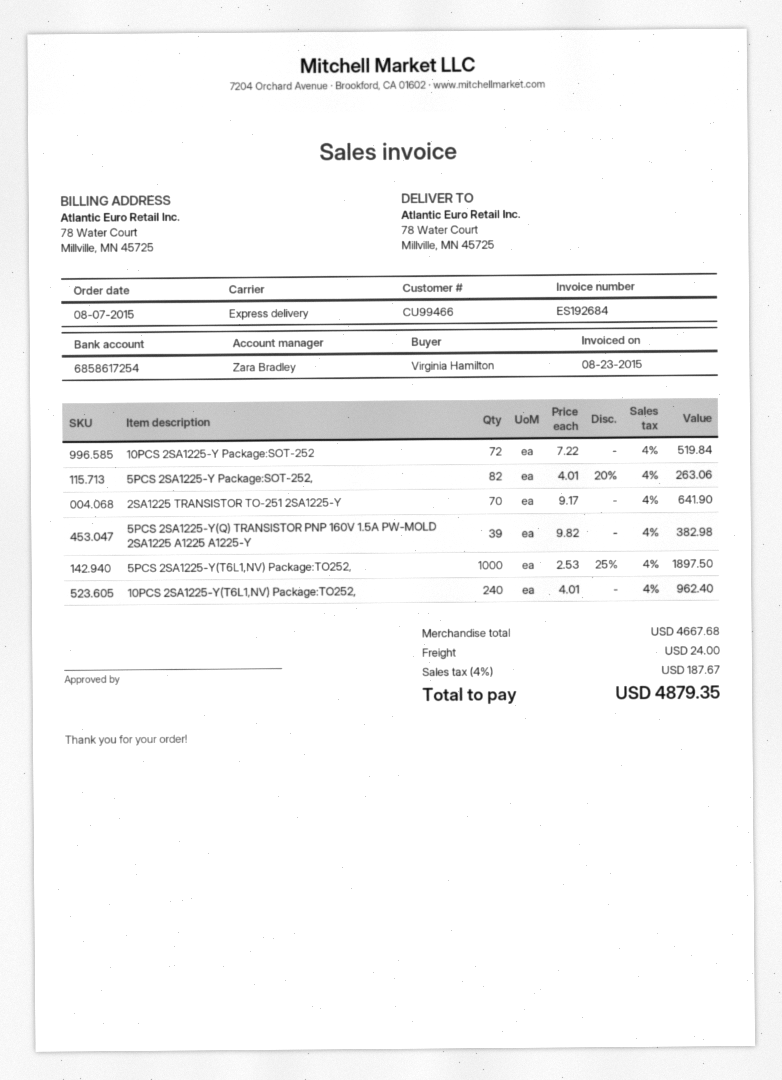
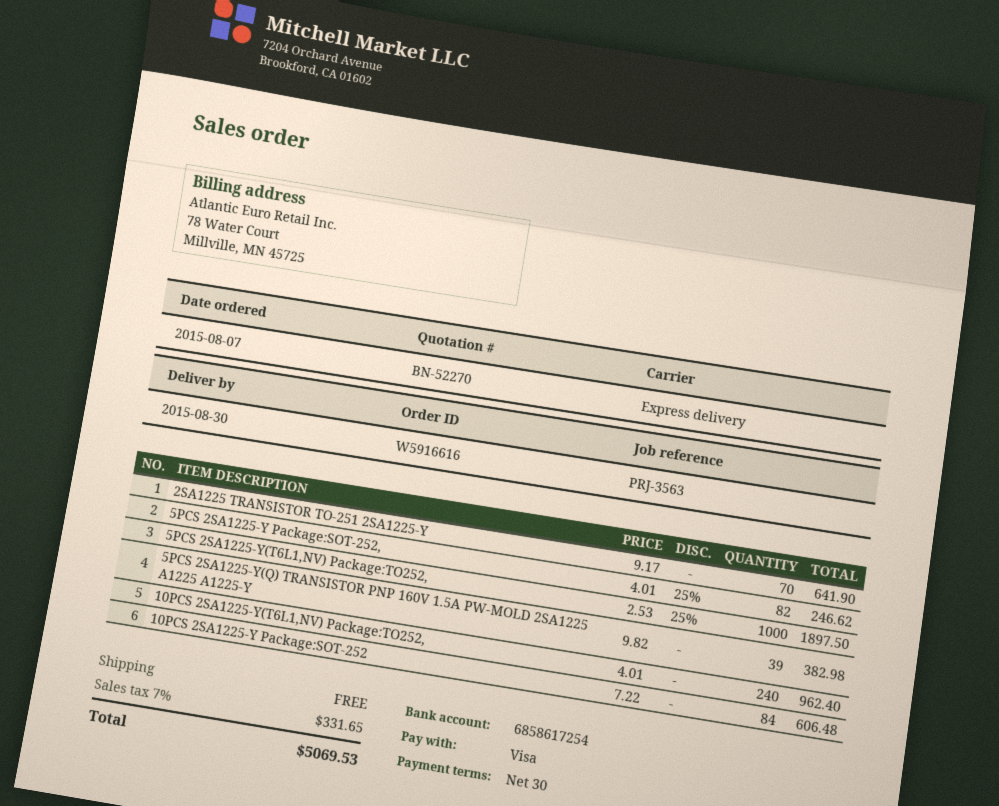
10PCS 2SA1225-Y Package:SOT-252: 72 x 7.22 = 519.84 -> 84 x 7.22 = 606.48
5PCS 2SA1225-Y Package:SOT-252,: 82 x 4.01 - 20% = 263.06 -> 82 x 4.01 - 25% = 246.62
shipping: 24.00 -> 0.00
tax: 4% = 187.67 -> 7% = 331.65
total: 4879.35 -> 5069.53

